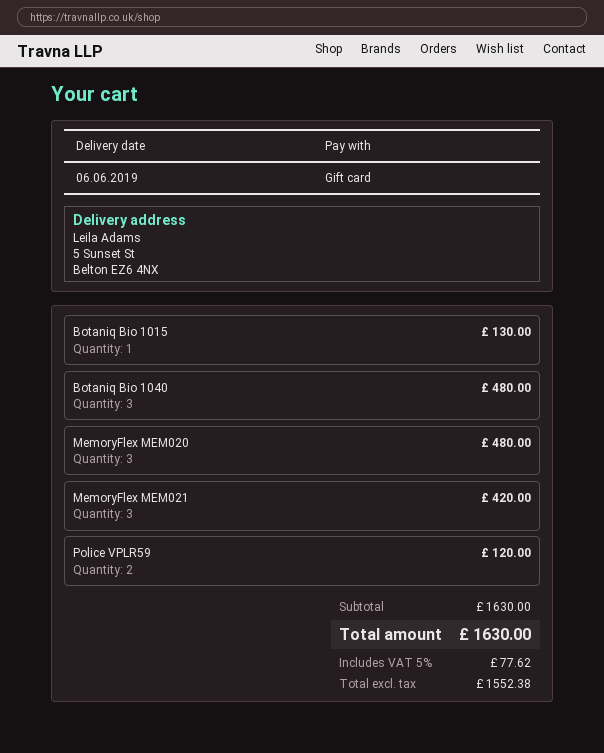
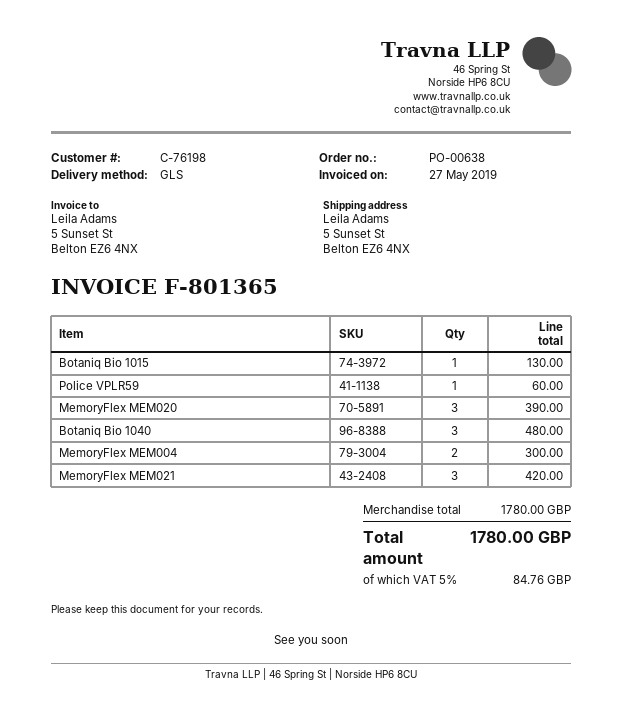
MemoryFlex MEM020: 3 for 480.00 -> 3 for 390.00
Police VPLR59: 2 for 120.00 -> 1 for 60.00
MemoryFlex MEM004: none -> 2 for 300.00
subtotal: 1630.00 -> 1780.00
tax: 5% = 77.62 -> 5% = 84.76
total: 1630.00 -> 1780.00

